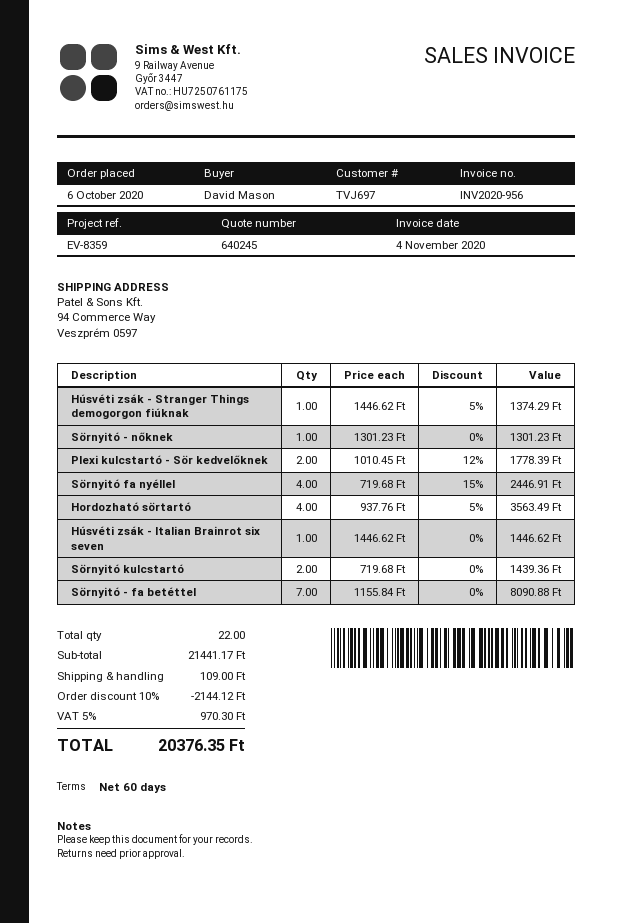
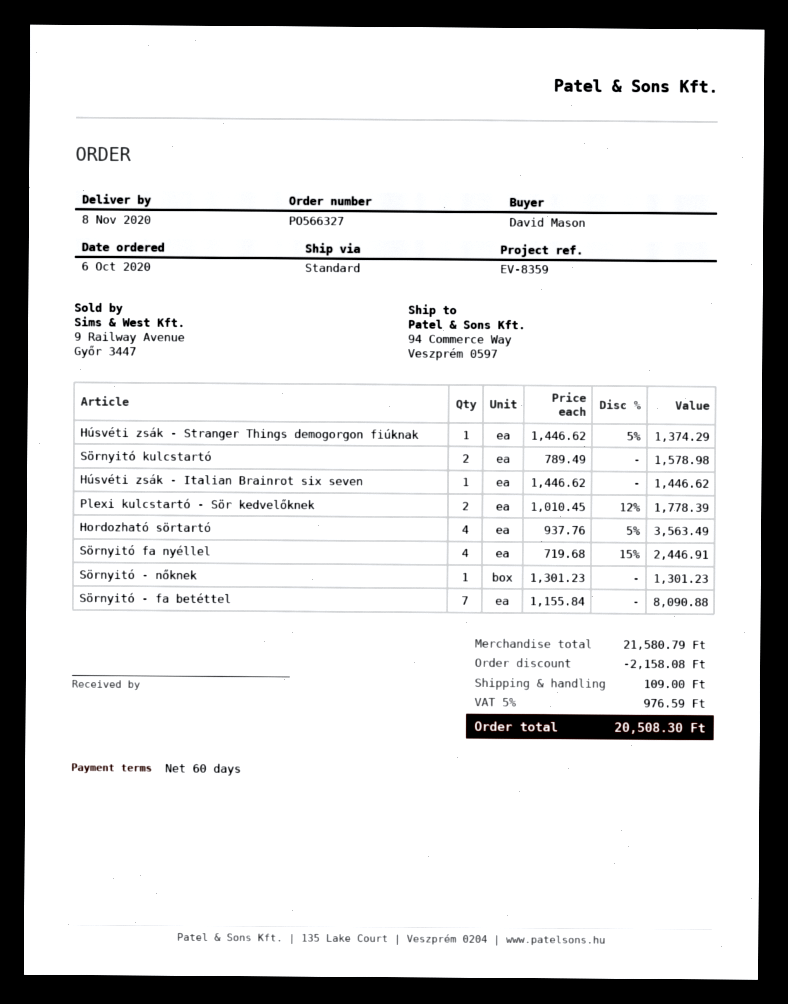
Sörnyitó kulcstartó: 2 x 719.68 = 1439.36 -> 2 x 789.49 = 1578.98
subtotal: 21441.17 -> 21580.79
discount: 2144.12 -> 2158.08
tax: 5% = 970.30 -> 5% = 976.59
total: 20376.35 -> 20508.30

